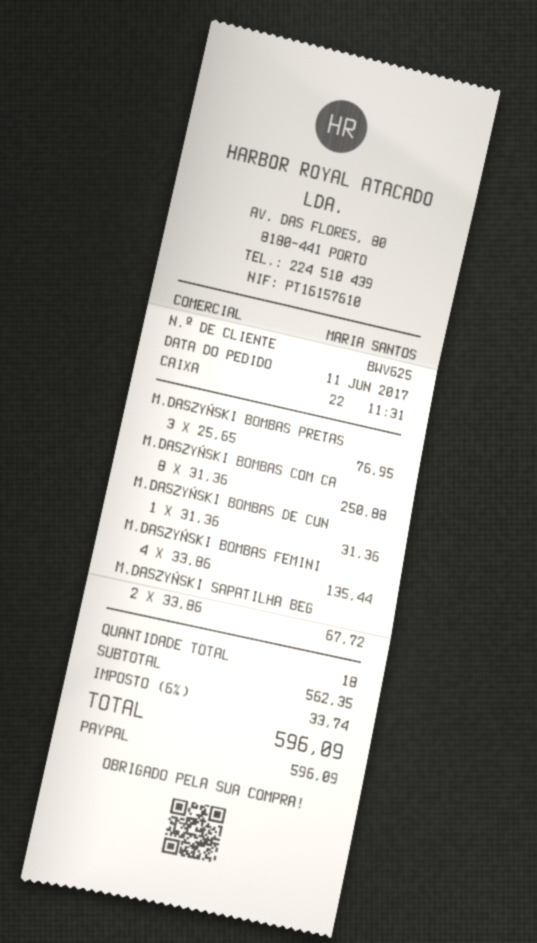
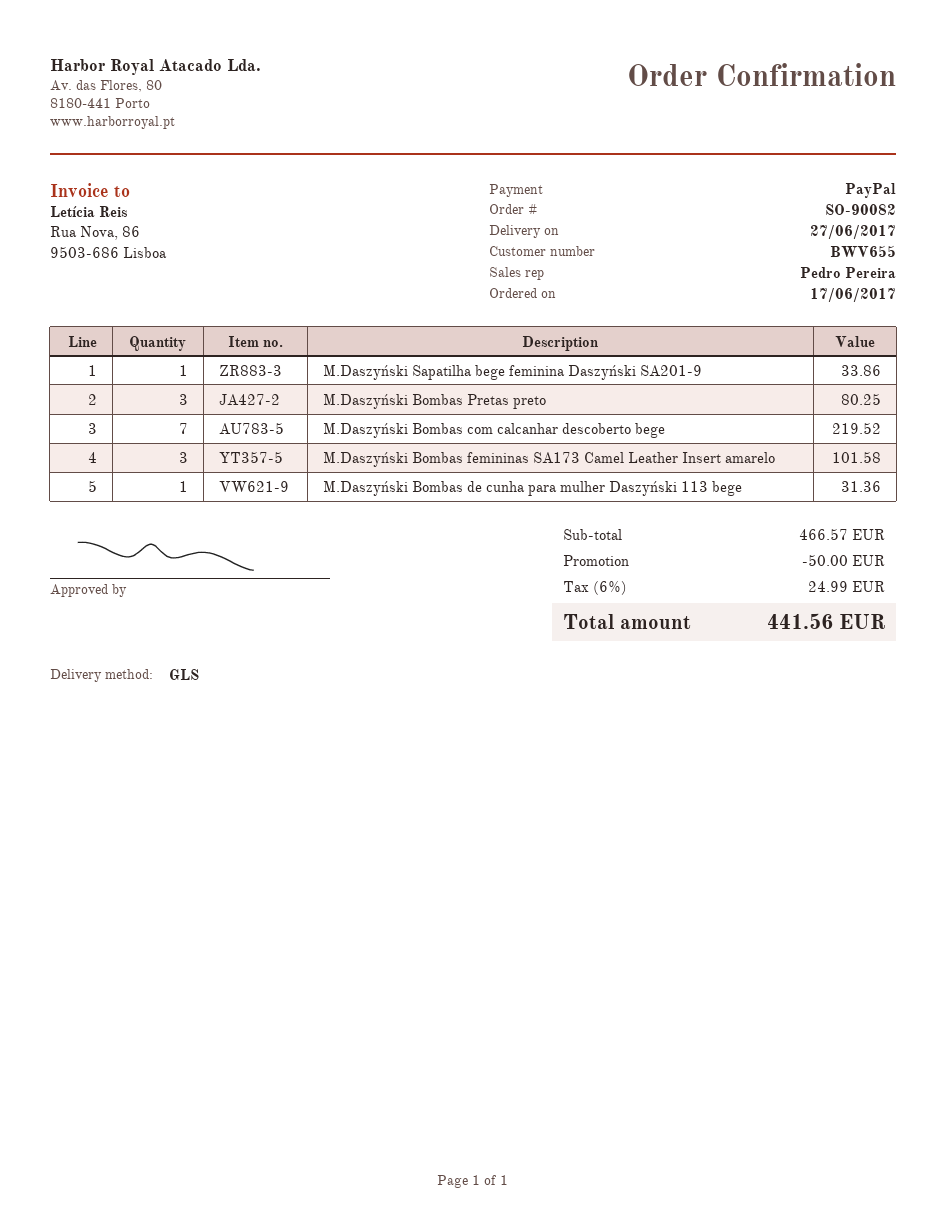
order date: 2017-06-11 -> 2017-06-17
customer number: BWV625 -> BWV655
sales rep: MARIA SANTOS -> Pedro Pereira
M.DASZYŃSKI BOMBAS PRETAS: 3 for 76.95 -> 3 for 80.25
M.DASZYŃSKI BOMBAS COM CA: 8 for 250.88 -> 7 for 219.52
M.DASZYŃSKI BOMBAS FEMINI: 4 for 135.44 -> 3 for 101.58
M.DASZYŃSKI SAPATILHA BEG: 2 for 67.72 -> 1 for 33.86
subtotal: 562.35 -> 466.57
discount: none -> 50.00
tax: 6% = 33.74 -> 6% = 24.99
total: 596.09 -> 441.56

